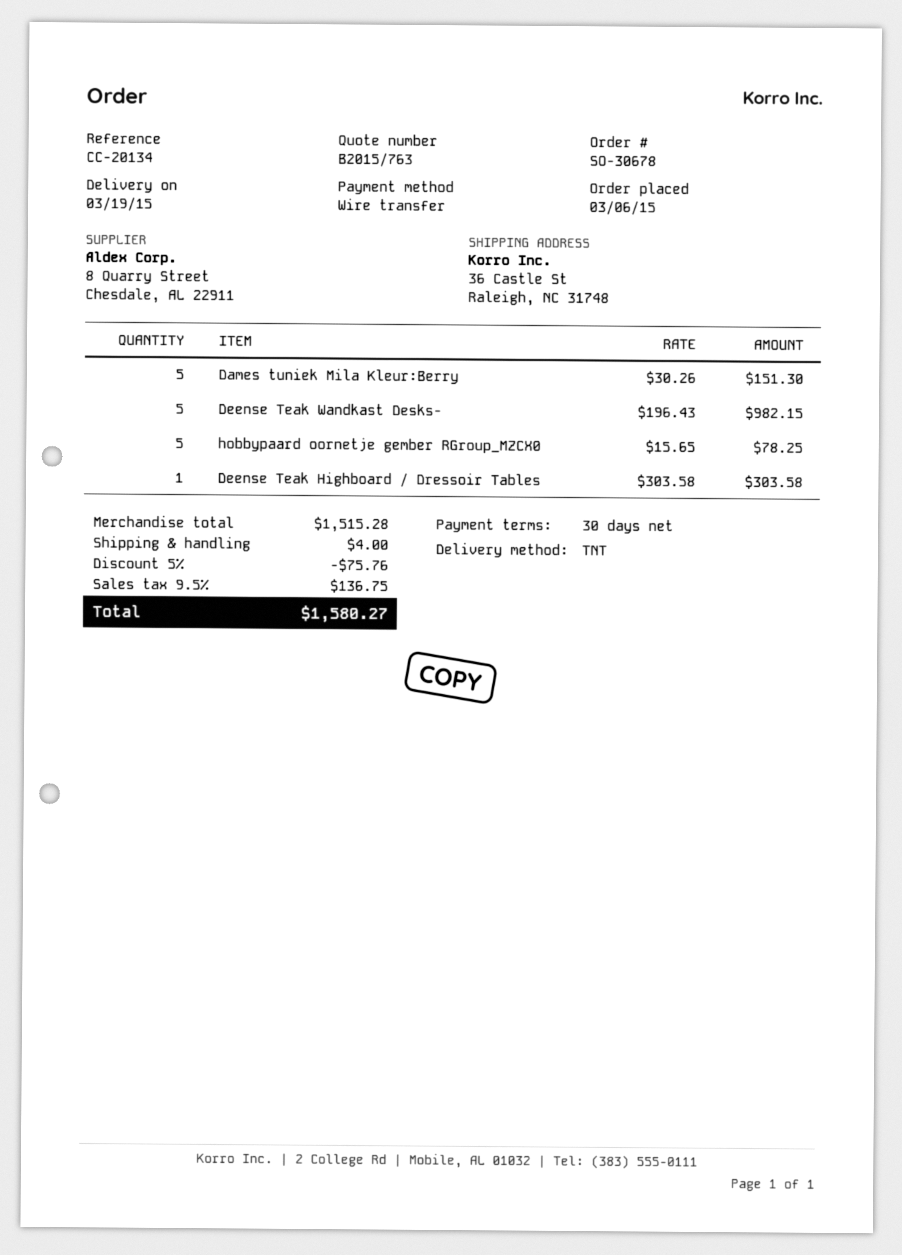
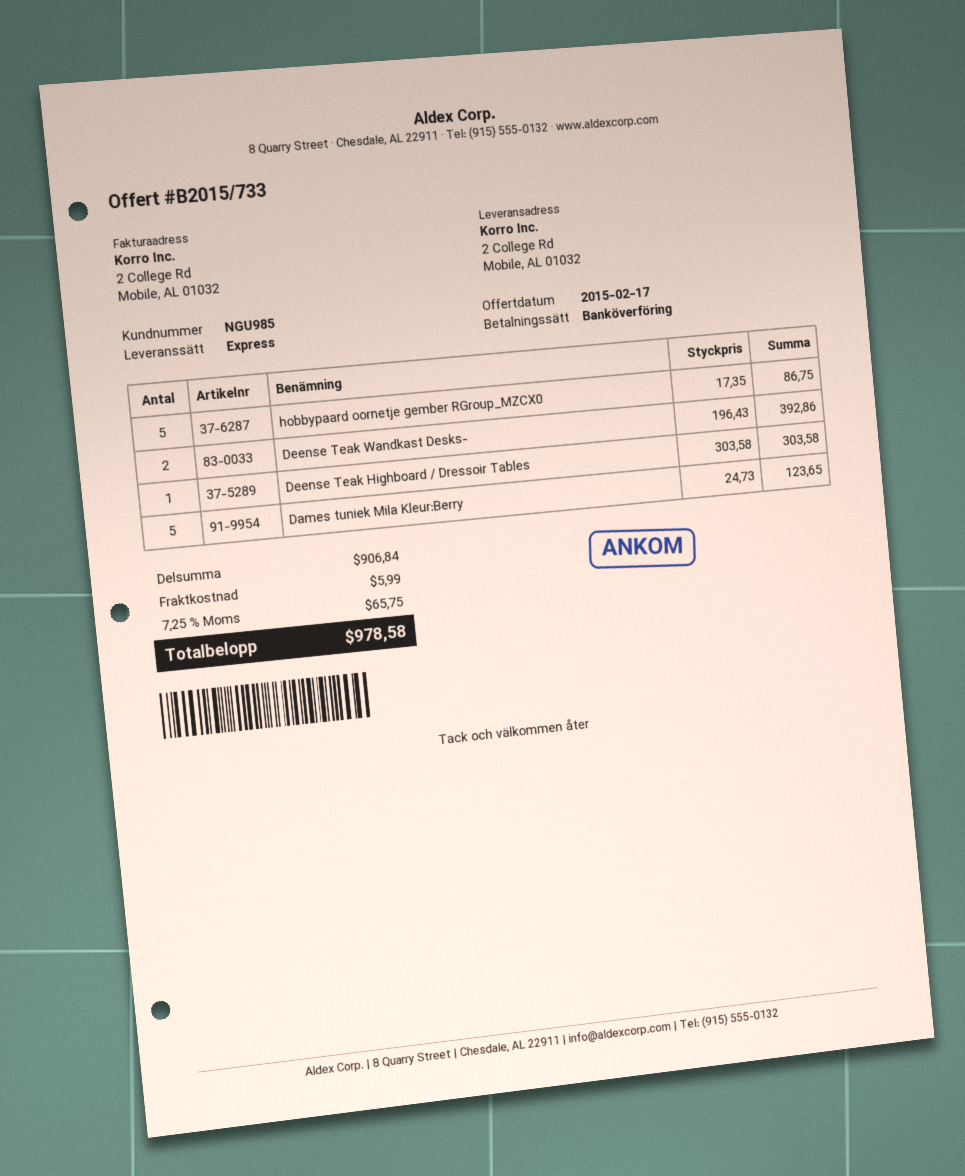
quote number: B2015/763 -> B2015/733
shipping method: TNT -> express
ship to: 36 Castle St, Raleigh, NC 31748 -> 2 College Rd, Mobile, AL 01032
Dames tuniek Mila Kleur:Berry: 5 x 30.26 = 151.30 -> 5 x 24.73 = 123.65
Deense Teak Wandkast Desks-: 5 x 196.43 = 982.15 -> 2 x 196.43 = 392.86
hobbypaard oornetje gember RGroup_MZCX0: 5 x 15.65 = 78.25 -> 5 x 17.35 = 86.75
subtotal: 1515.28 -> 906.84
discount: 5% = 75.76 -> none
shipping: 4.00 -> 5.99
tax: 9.5% = 136.75 -> 7.25% = 65.75
total: 1580.27 -> 978.58

